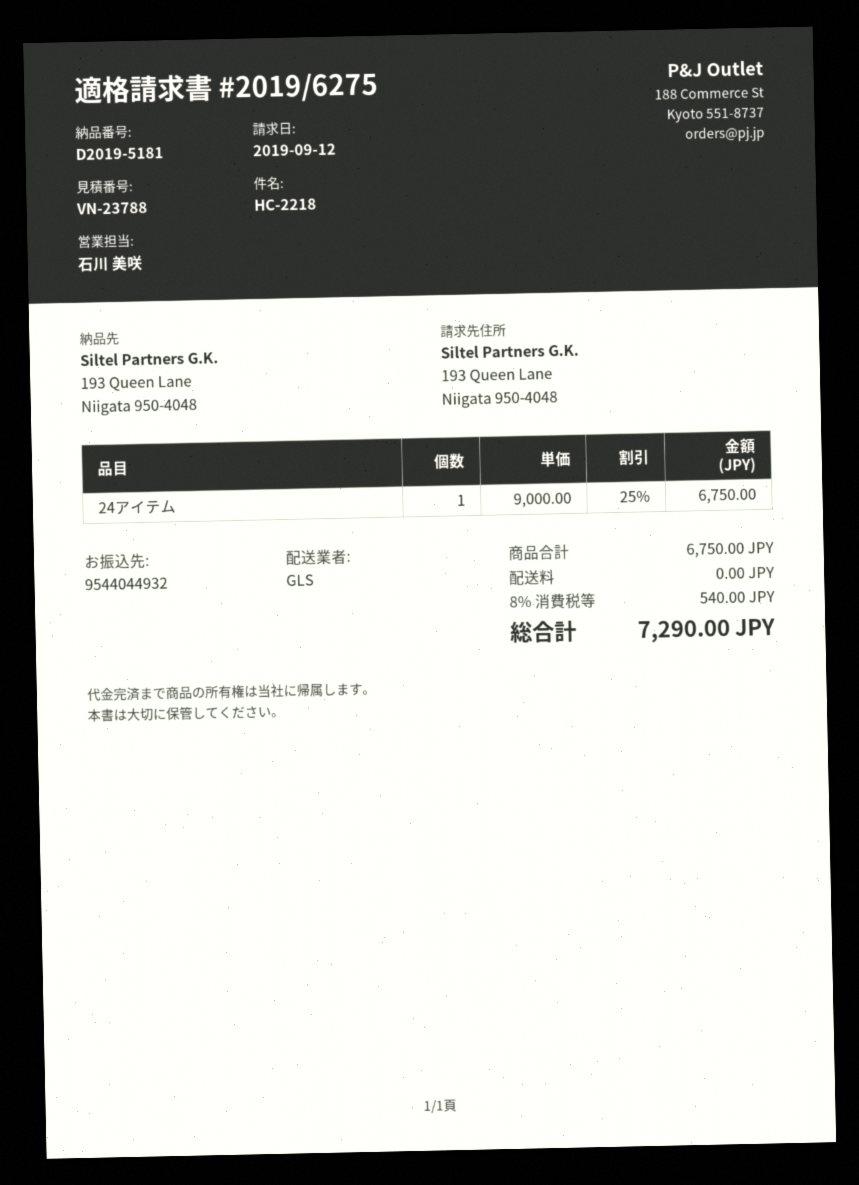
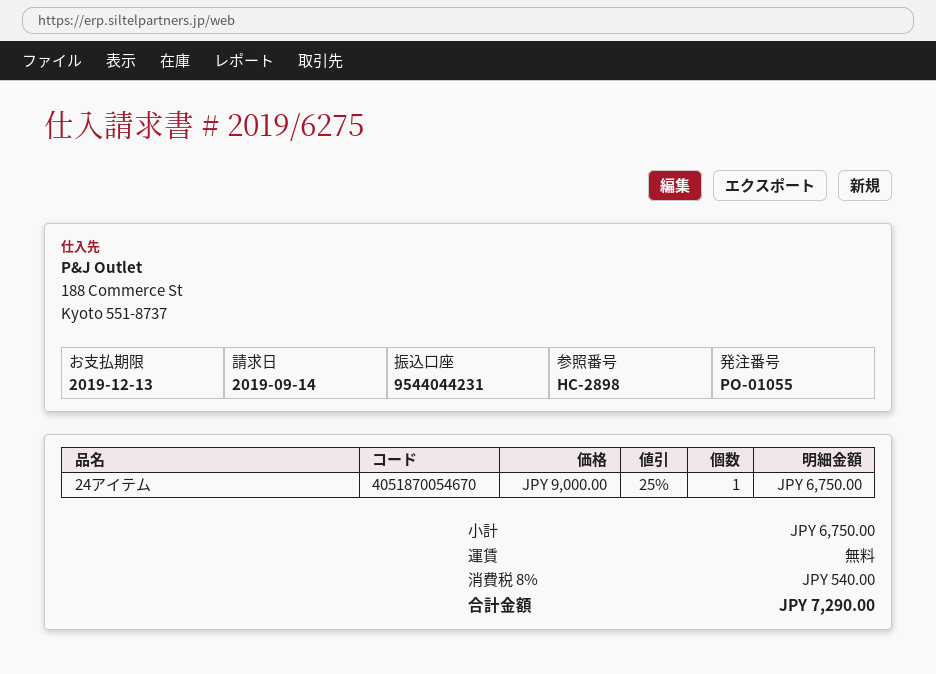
invoice date: 2019-09-12 -> 2019-09-14
reference: HC-2218 -> HC-2898
bank account: 9544044932 -> 9544044231

